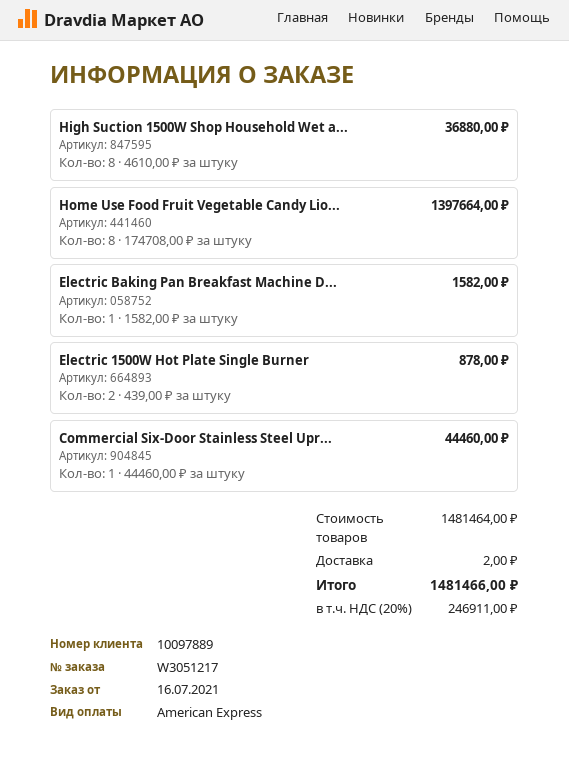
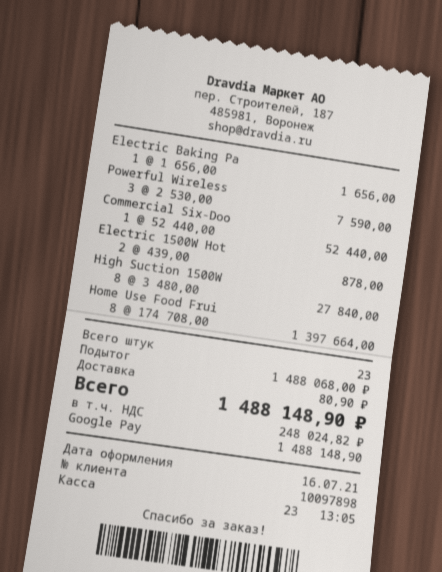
customer number: 10097889 -> 10097898
payment method: American Express -> Google Pay
High Suction 1500W Shop Household Wet a...: 8 x 4610.00 = 36880.00 -> 8 x 3480.00 = 27840.00
Electric Baking Pan Breakfast Machine D...: 1 x 1582.00 = 1582.00 -> 1 x 1656.00 = 1656.00
Commercial Six-Door Stainless Steel Upr...: 1 x 44460.00 = 44460.00 -> 1 x 52440.00 = 52440.00
Powerful Wireless: none -> 3 x 2530.00 = 7590.00
subtotal: 1481464.00 -> 1488068.00
shipping: 2.00 -> 80.90
tax: 246911.00 -> 248024.82
total: 1481466.00 -> 1488148.90

